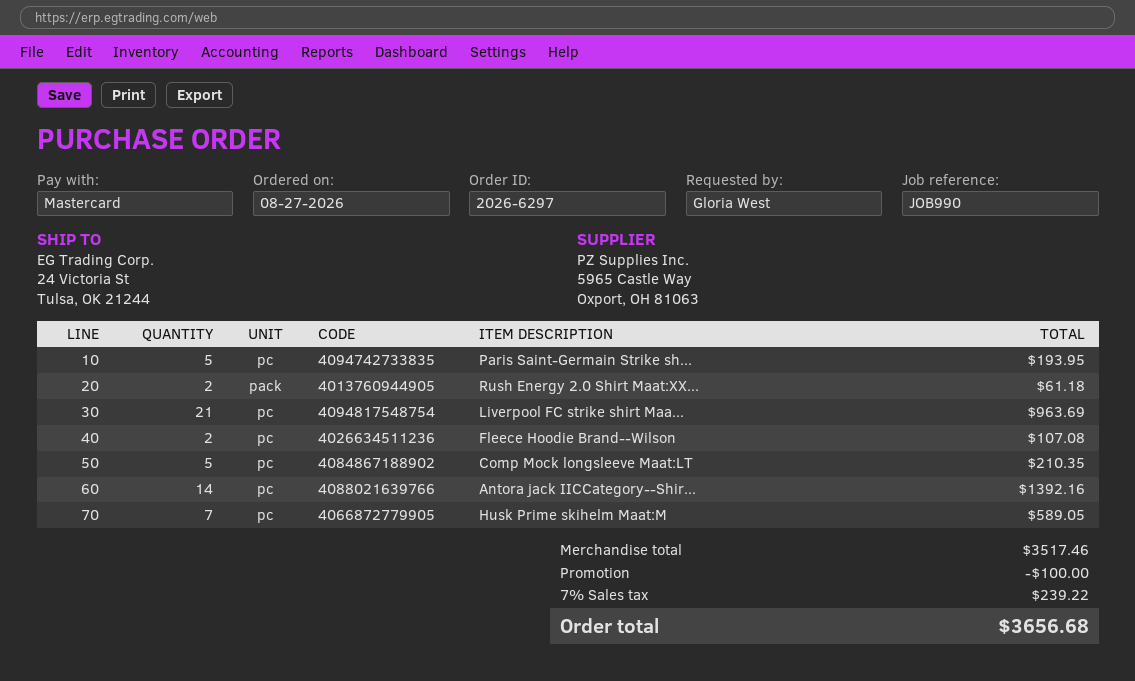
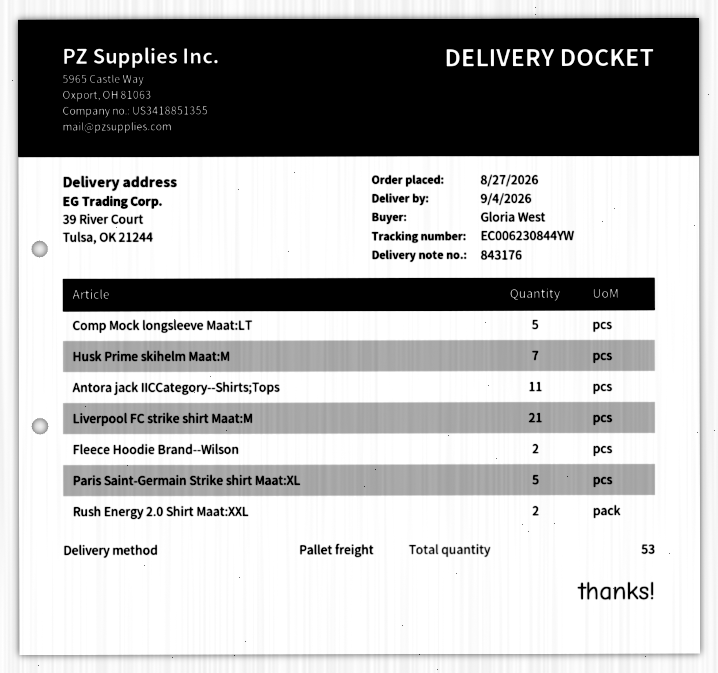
ship to: 24 Victoria St, Tulsa, OK 21244 -> 39 River Court, Tulsa, OK 21244
Antora jack IICCategory--Shir...: 14 -> 11

